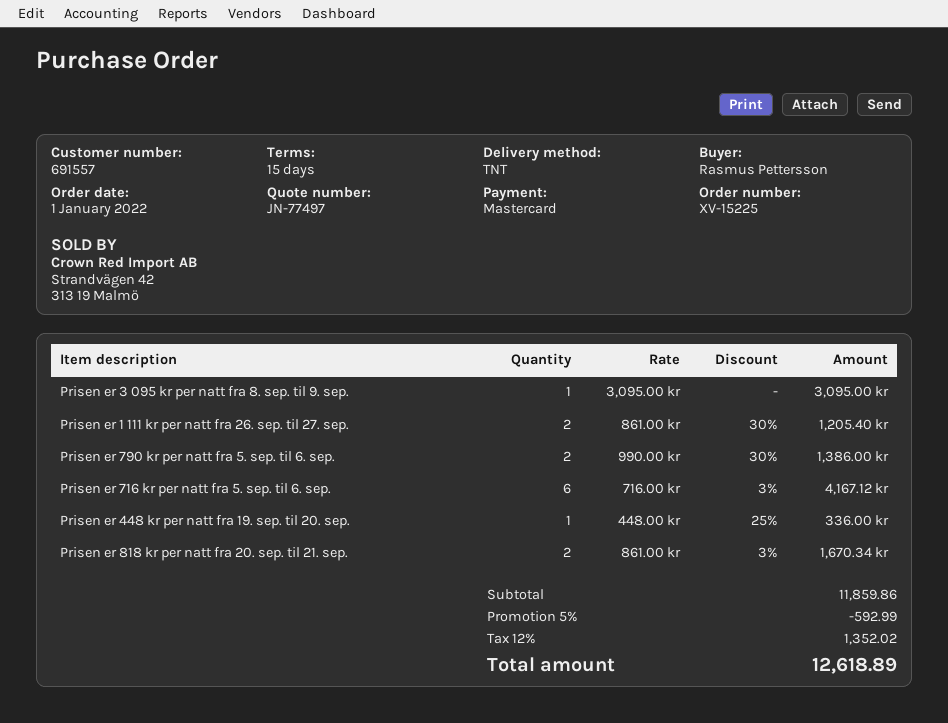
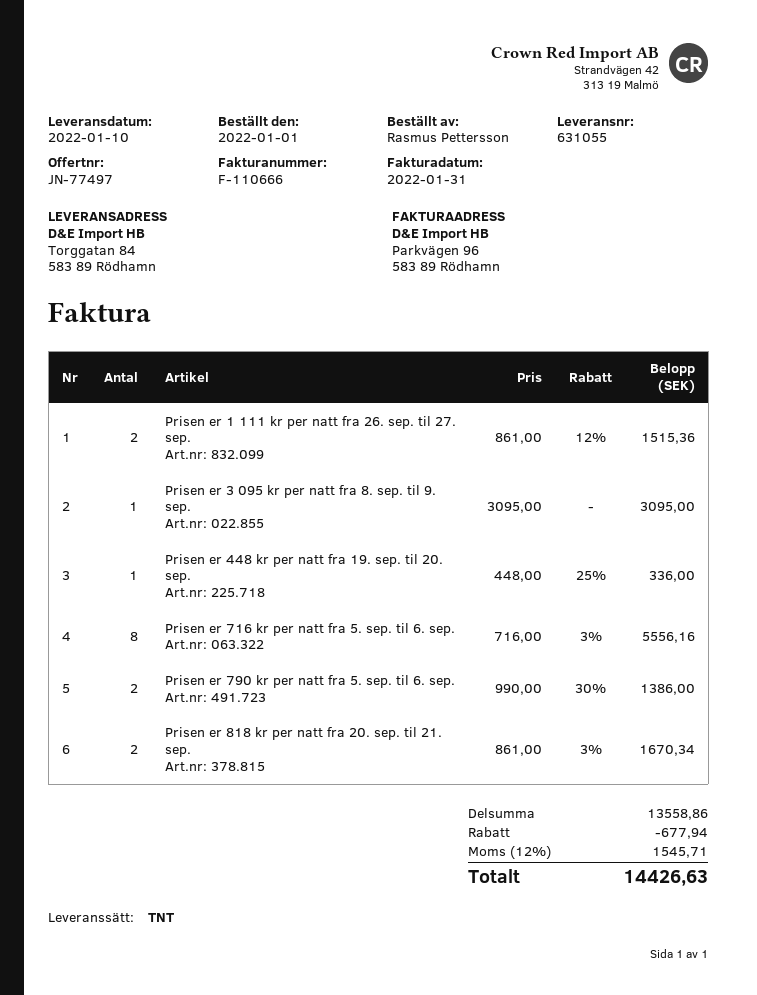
Prisen er 1 111 kr per natt fra 26. sep. til 27. sep.: 2 x 861.00 - 30% = 1205.40 -> 2 x 861.00 - 12% = 1515.36
Prisen er 716 kr per natt fra 5. sep. til 6. sep.: 6 x 716.00 - 3% = 4167.12 -> 8 x 716.00 - 3% = 5556.16
subtotal: 11859.86 -> 13558.86
discount: 592.99 -> 677.94
tax: 12% = 1352.02 -> 12% = 1545.71
total: 12618.89 -> 14426.63

